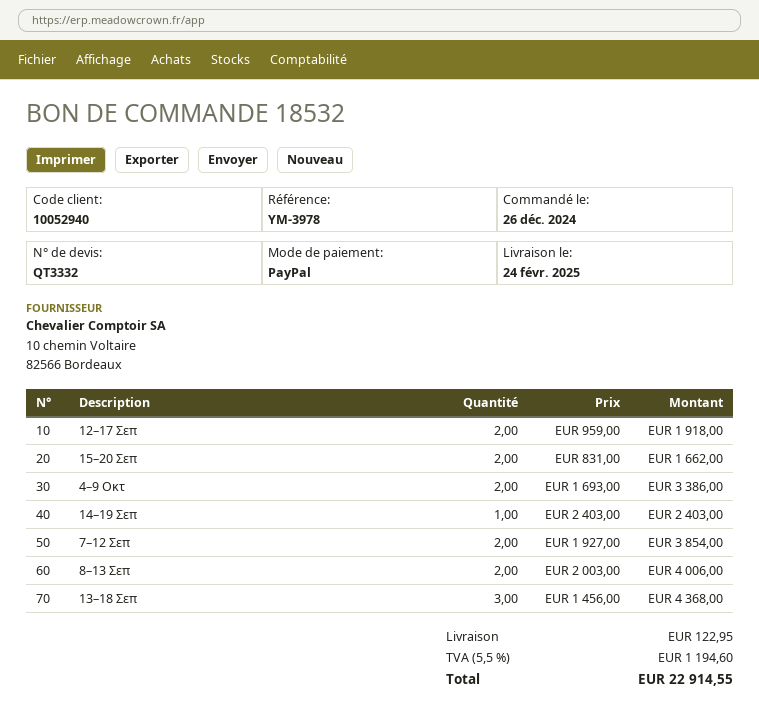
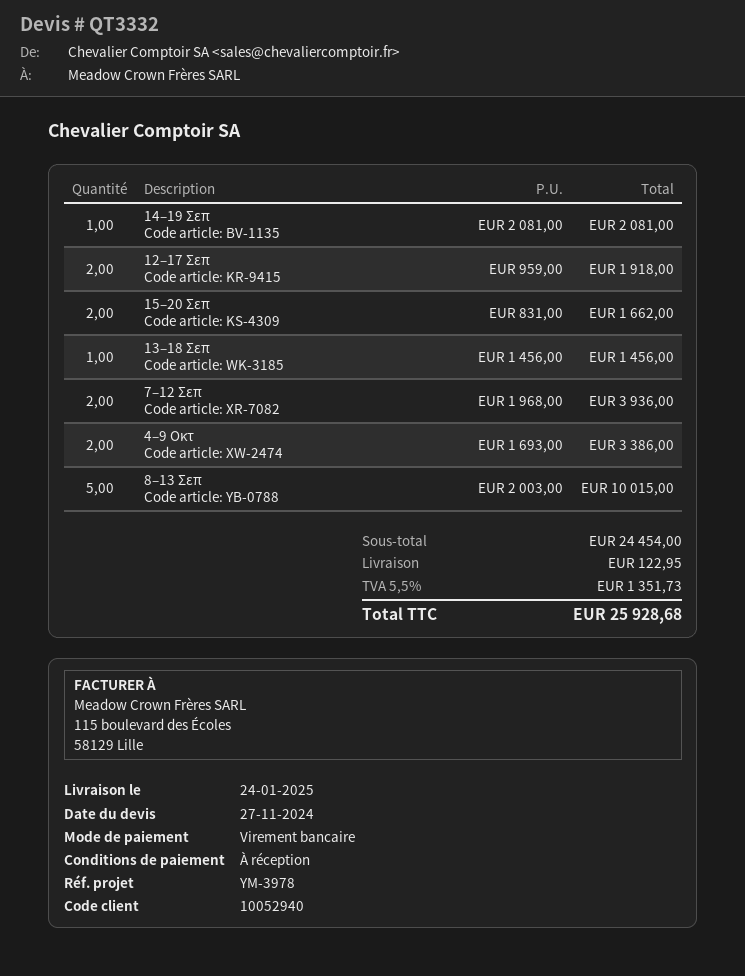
delivery date: 2025-02-24 -> 2025-01-24
payment method: PayPal -> bank transfer
14–19 Σεπ: 1 x 2403.00 = 2403.00 -> 1 x 2081.00 = 2081.00
7–12 Σεπ: 2 x 1927.00 = 3854.00 -> 2 x 1968.00 = 3936.00
8–13 Σεπ: 2 x 2003.00 = 4006.00 -> 5 x 2003.00 = 10015.00
13–18 Σεπ: 3 x 1456.00 = 4368.00 -> 1 x 1456.00 = 1456.00
tax: 5.5% = 1194.60 -> 5.5% = 1351.73
total: 22914.55 -> 25928.68

